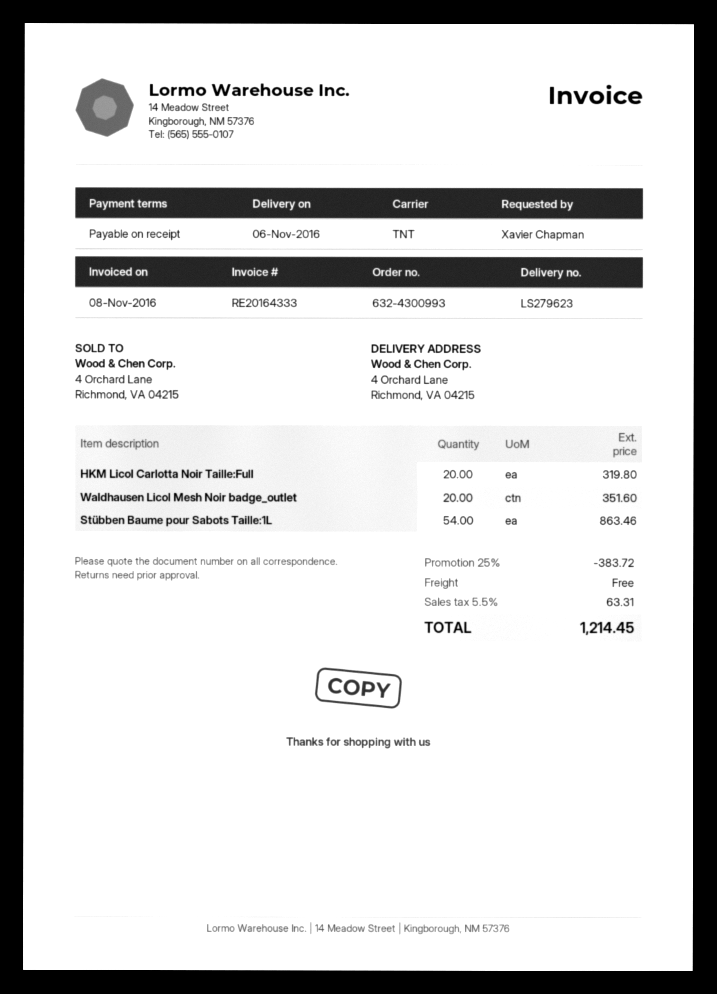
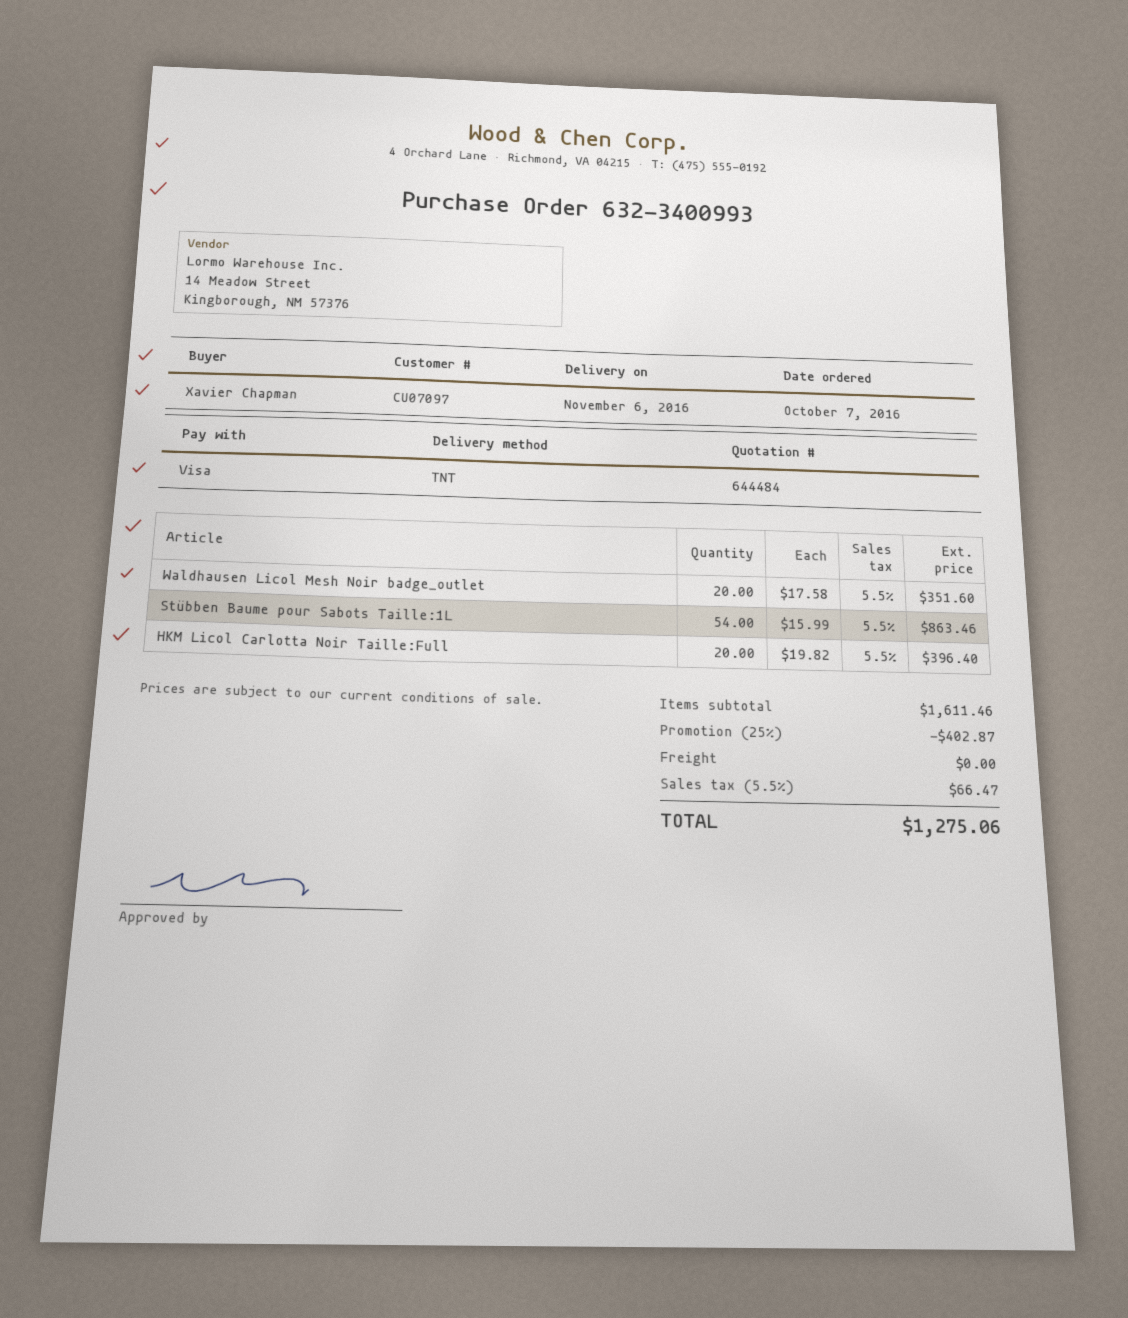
order number: 632-4300993 -> 632-3400993
HKM Licol Carlotta Noir Taille:Full: 20 for 319.80 -> 20 for 396.40
discount: 25% = 383.72 -> 25% = 402.87
tax: 5.5% = 63.31 -> 5.5% = 66.47
total: 1214.45 -> 1275.06

